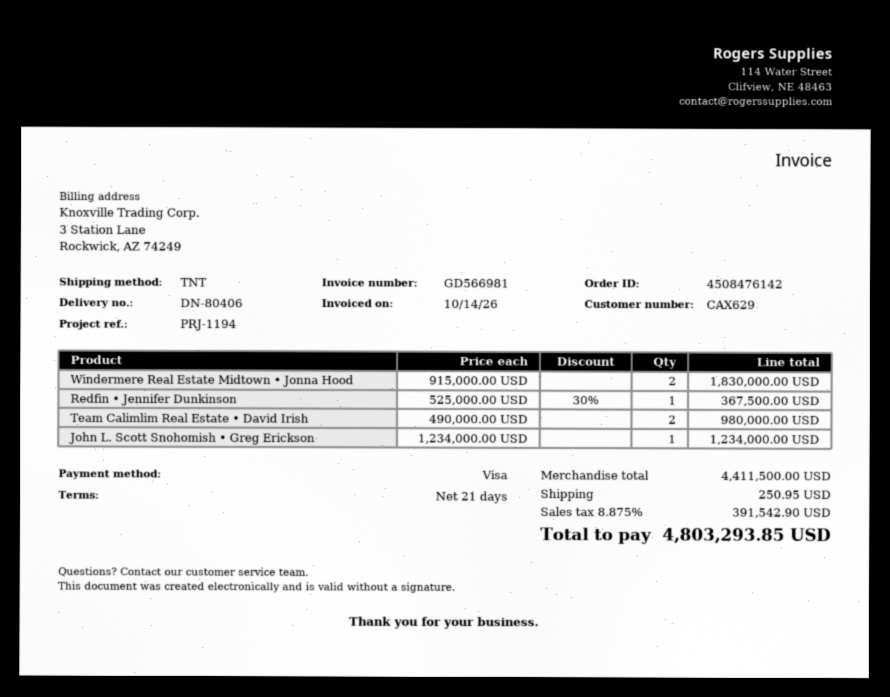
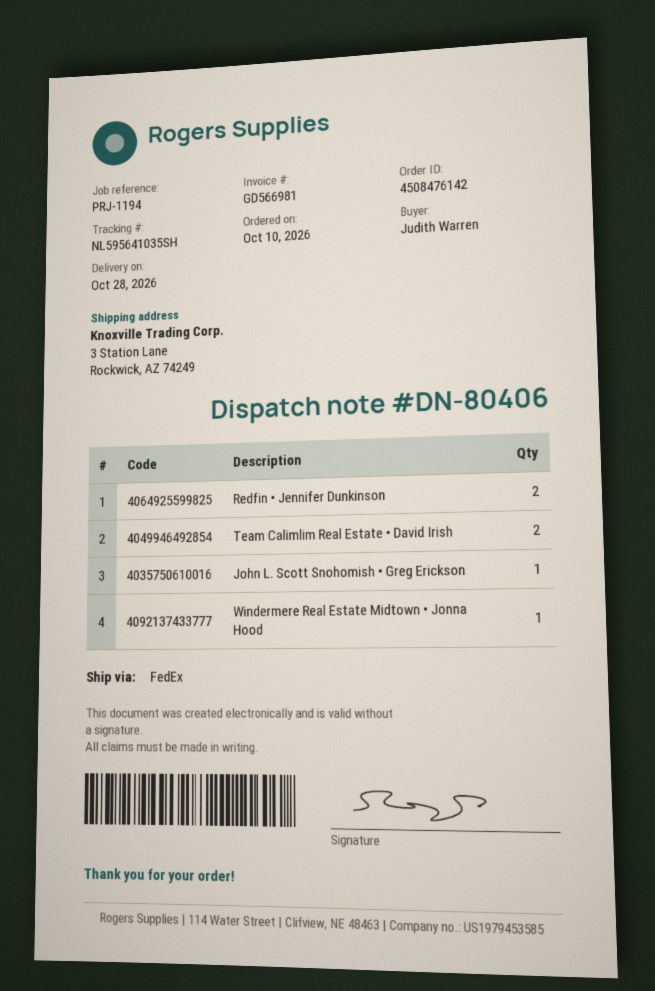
shipping method: TNT -> FedEx
Windermere Real Estate Midtown • Jonna Hood: 2 -> 1
Redfin • Jennifer Dunkinson: 1 -> 2

